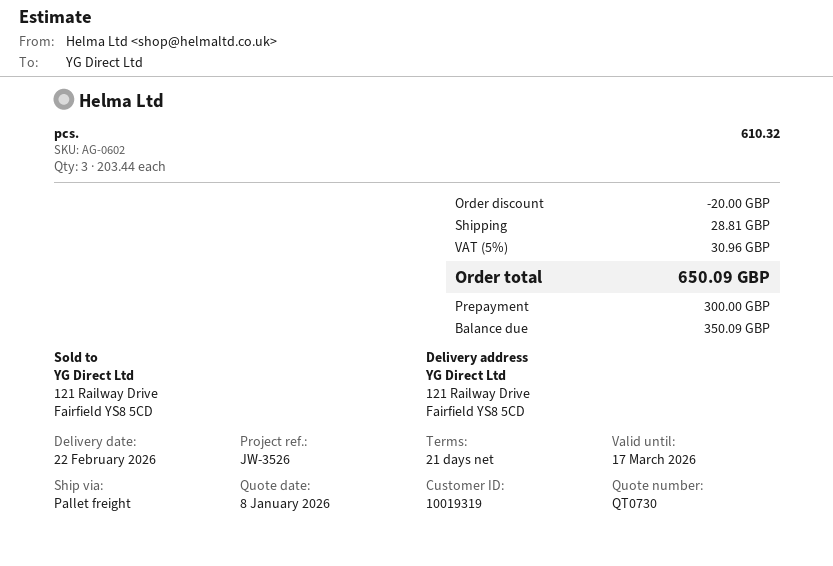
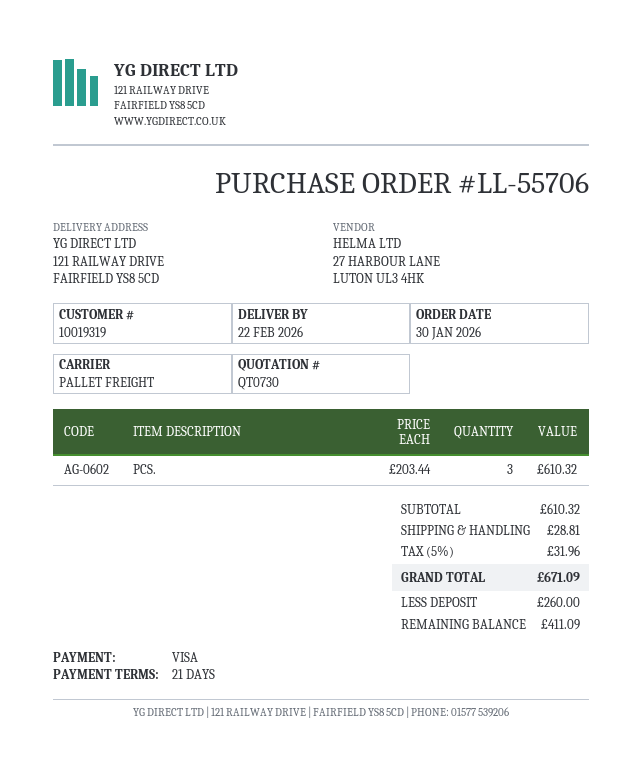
discount: 20.00 -> none
tax: 5% = 30.96 -> 5% = 31.96
total: 650.09 -> 671.09
deposit: 300.00 -> 260.00
balance: 350.09 -> 411.09

